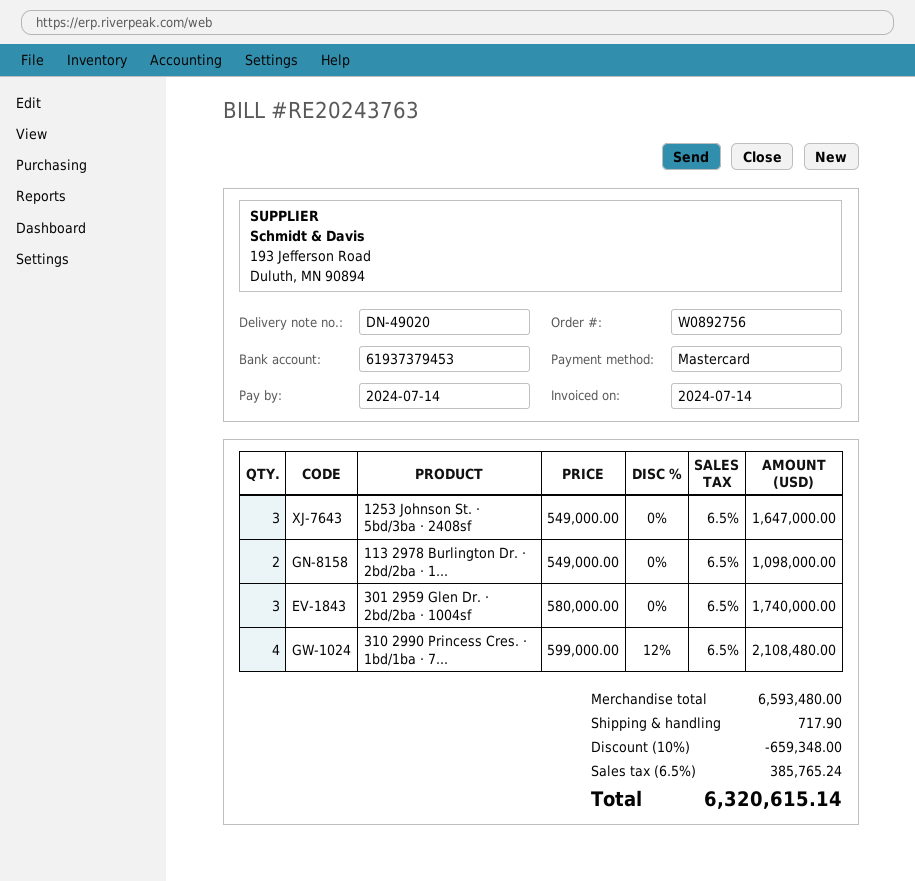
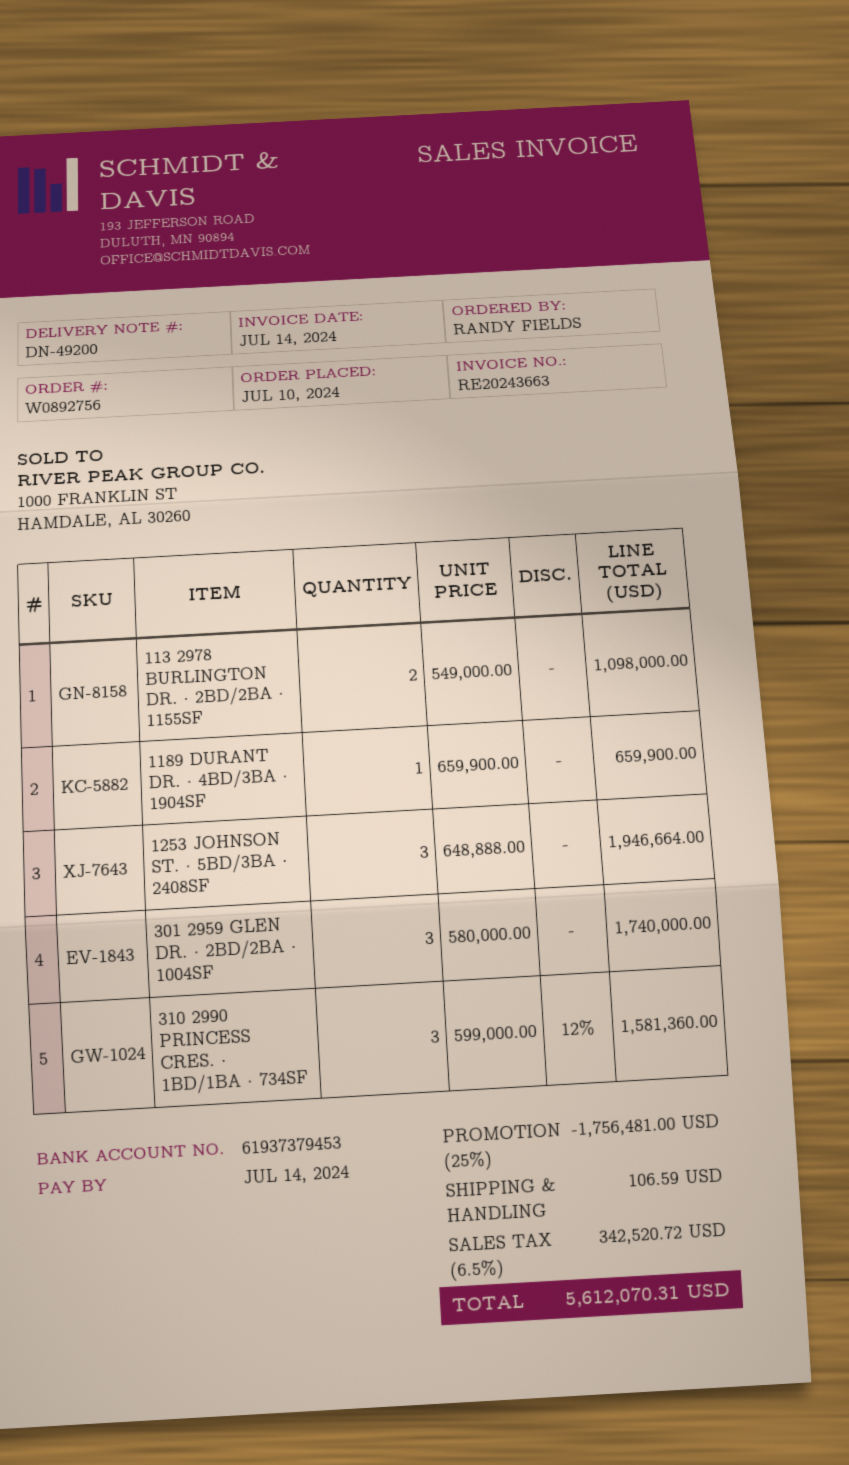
delivery note number: DN-49020 -> DN-49200
invoice number: RE20243763 -> RE20243663
1253 Johnson St. · 5bd/3ba · 2408sf: 3 x 549000.00 = 1647000.00 -> 3 x 648888.00 = 1946664.00
310 2990 Princess Cres. · 1bd/1ba · 7...: 4 x 599000.00 - 12% = 2108480.00 -> 3 x 599000.00 - 12% = 1581360.00
1189 DURANT DR. · 4BD/3BA · 1904SF: none -> 1 x 659900.00 = 659900.00
discount: 10% = 659348.00 -> 25% = 1756481.00
shipping: 717.90 -> 106.59
tax: 6.5% = 385765.24 -> 6.5% = 342520.72
total: 6320615.14 -> 5612070.31

